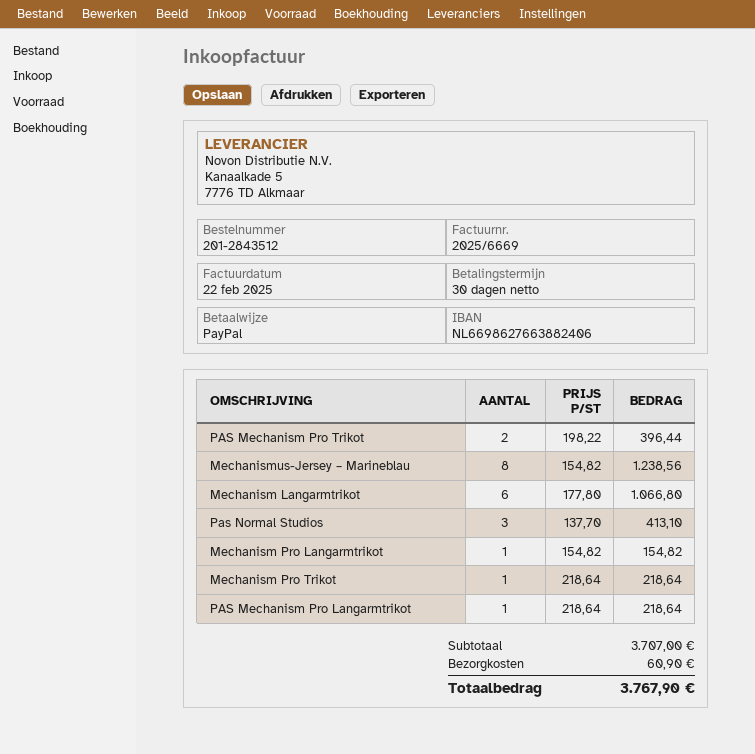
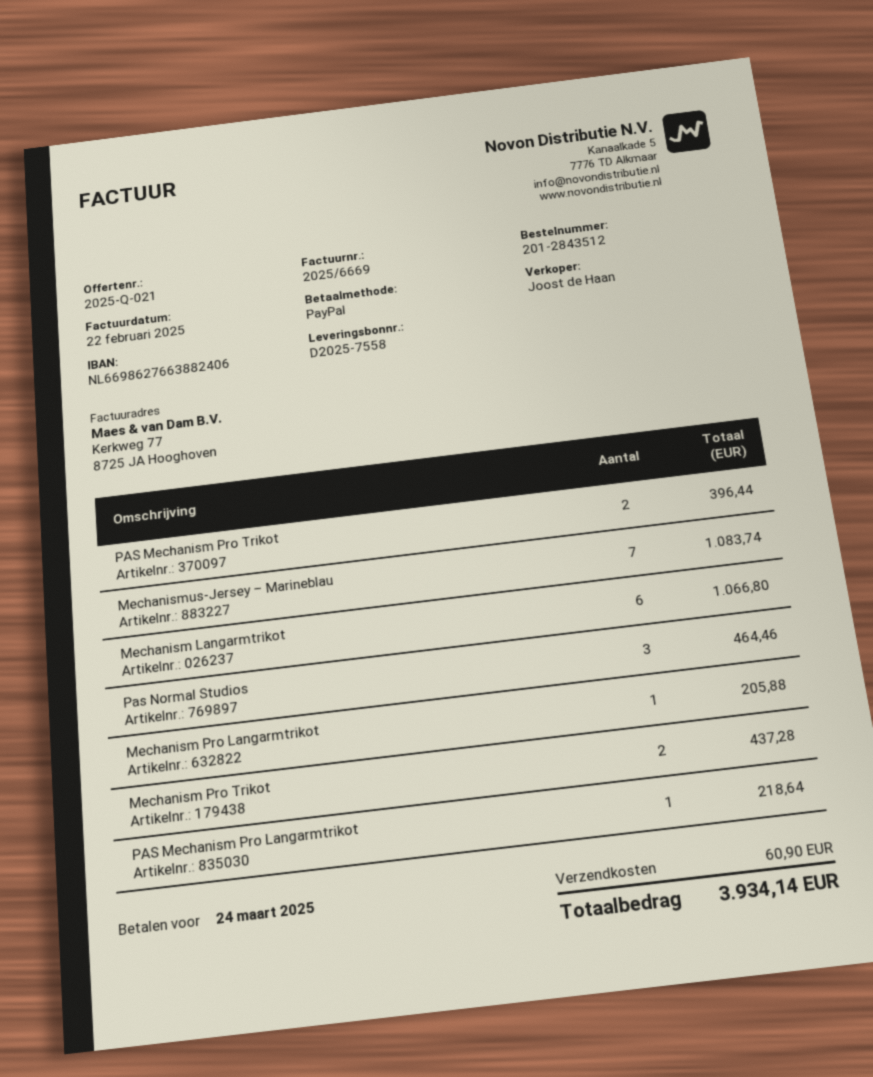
Mechanismus-Jersey – Marineblau: 8 for 1238.56 -> 7 for 1083.74
Pas Normal Studios: 3 for 413.10 -> 3 for 464.46
Mechanism Pro Langarmtrikot: 1 for 154.82 -> 1 for 205.88
Mechanism Pro Trikot: 1 for 218.64 -> 2 for 437.28
total: 3767.90 -> 3934.14

